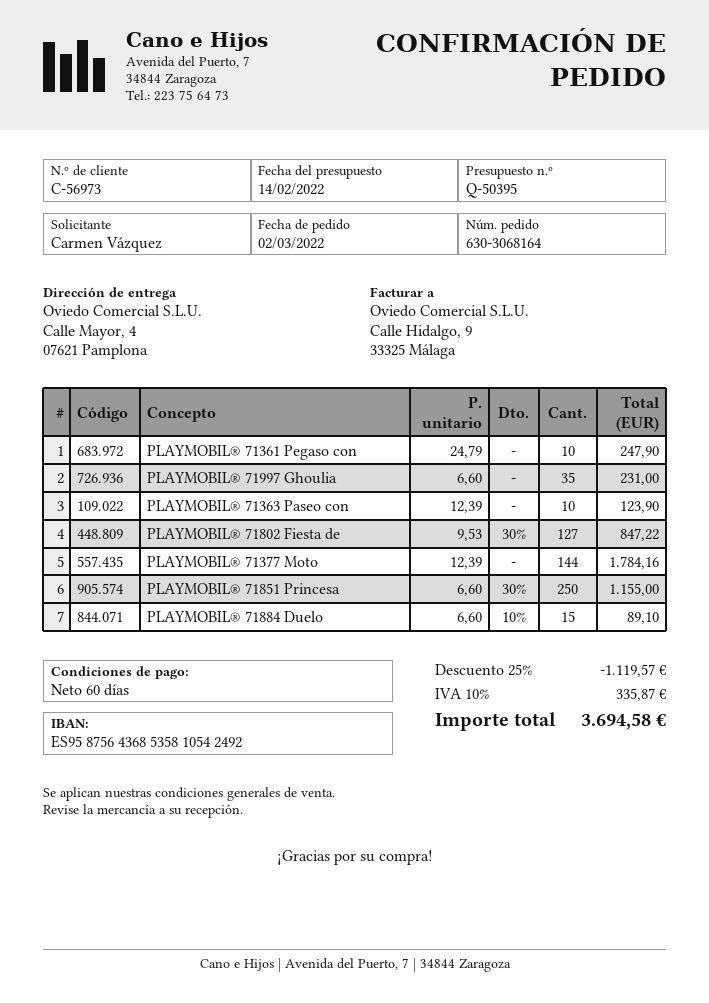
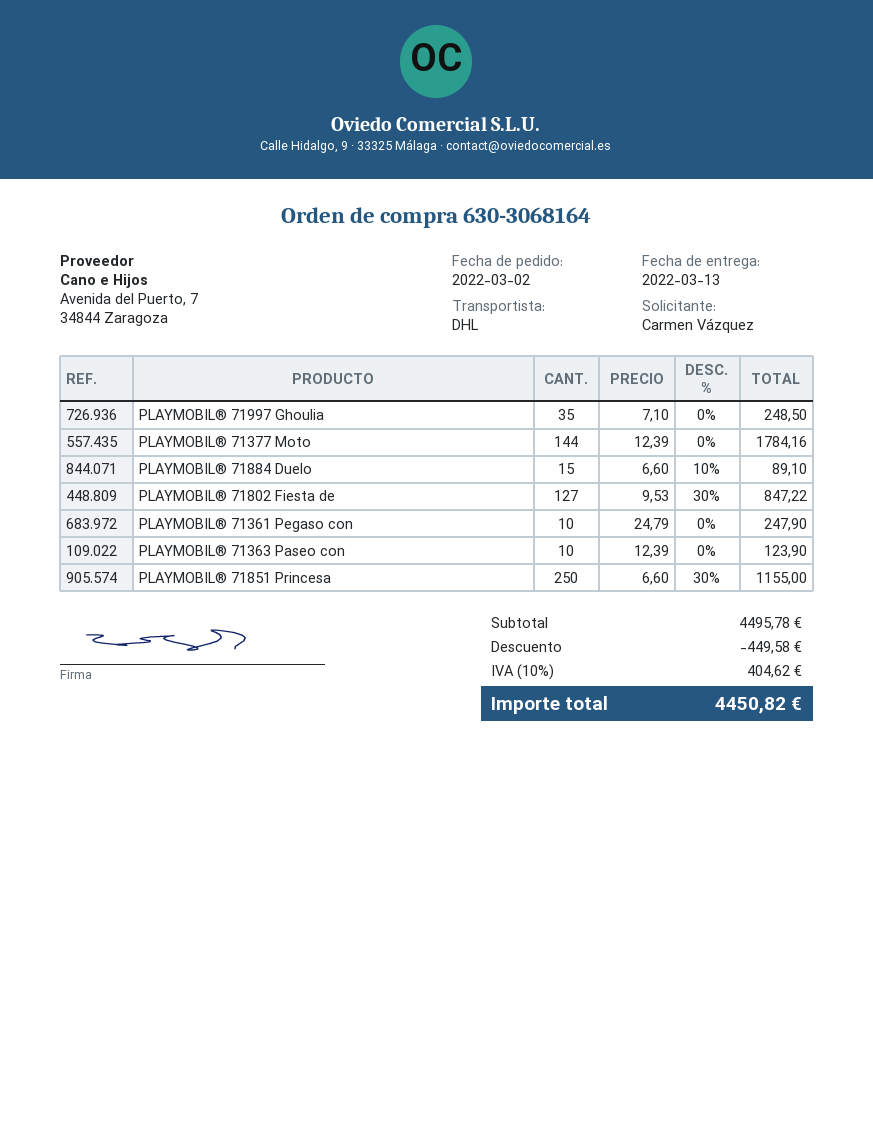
PLAYMOBIL® 71997 Ghoulia: 35 x 6.60 = 231.00 -> 35 x 7.10 = 248.50
discount: 1119.57 -> 449.58
tax: 10% = 335.87 -> 10% = 404.62
total: 3694.58 -> 4450.82

